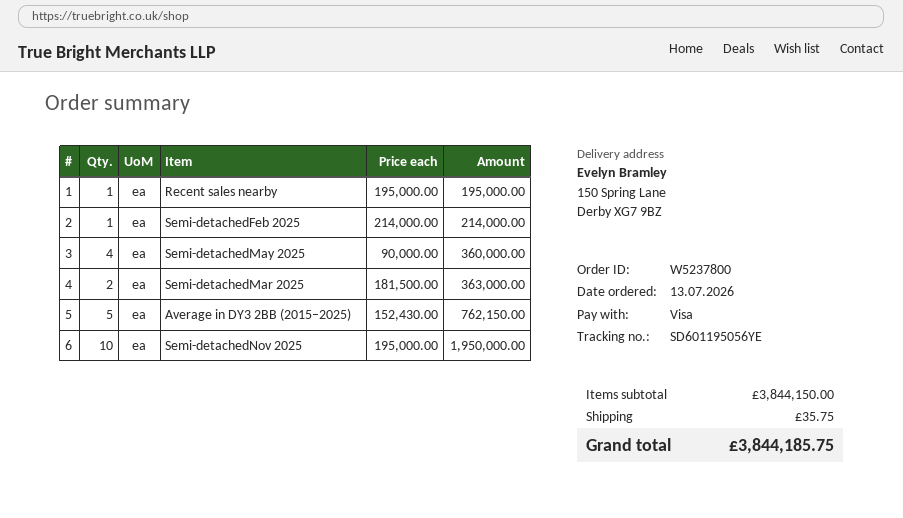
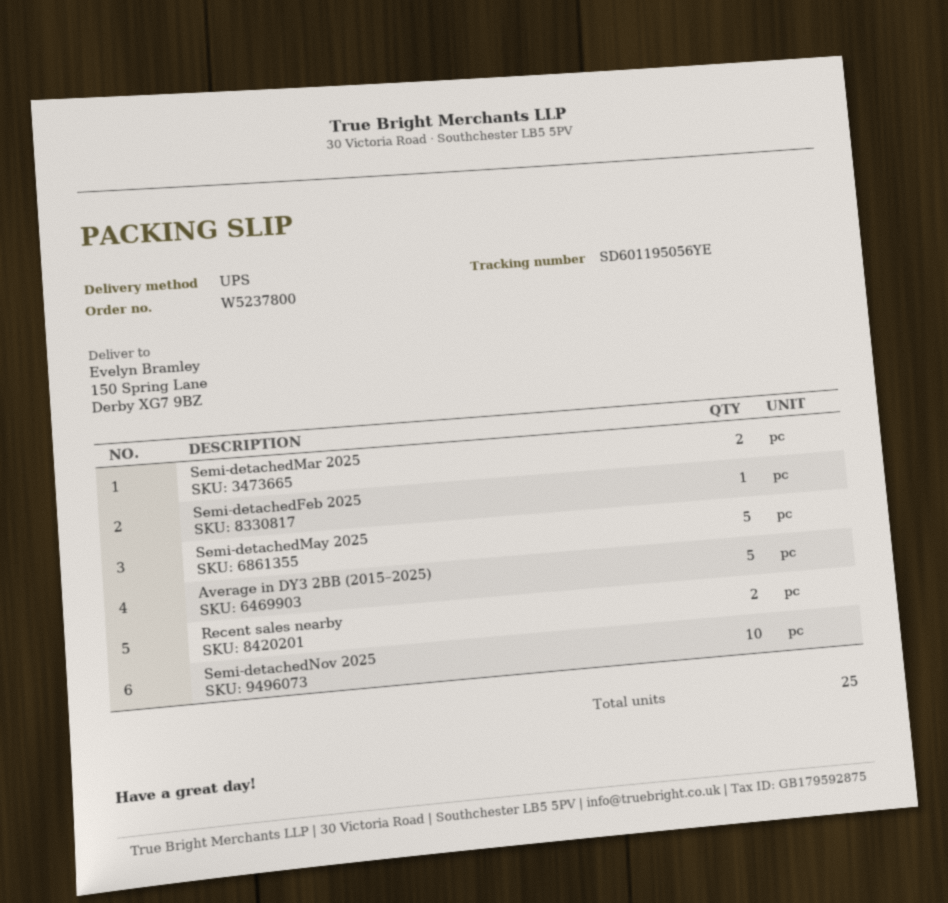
Recent sales nearby: 1 -> 2
Semi-detachedMay 2025: 4 -> 5

